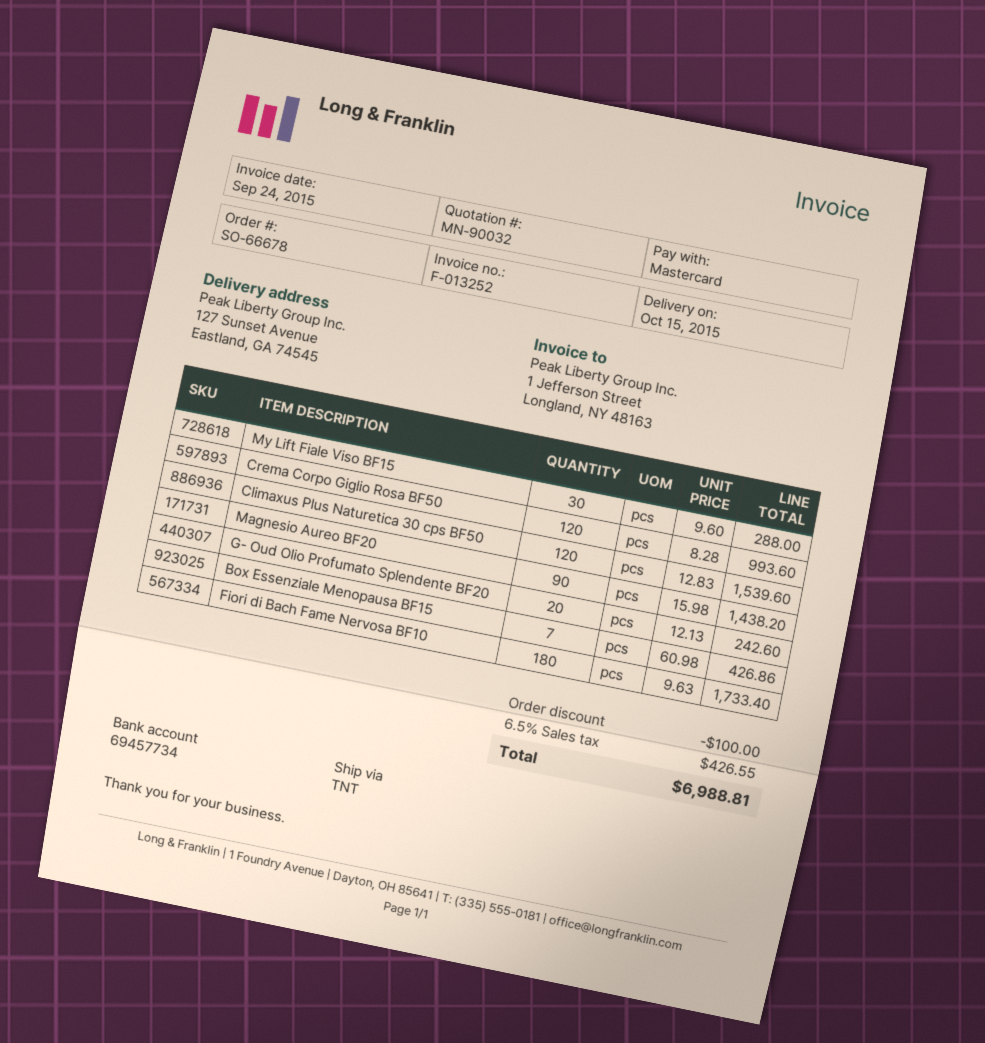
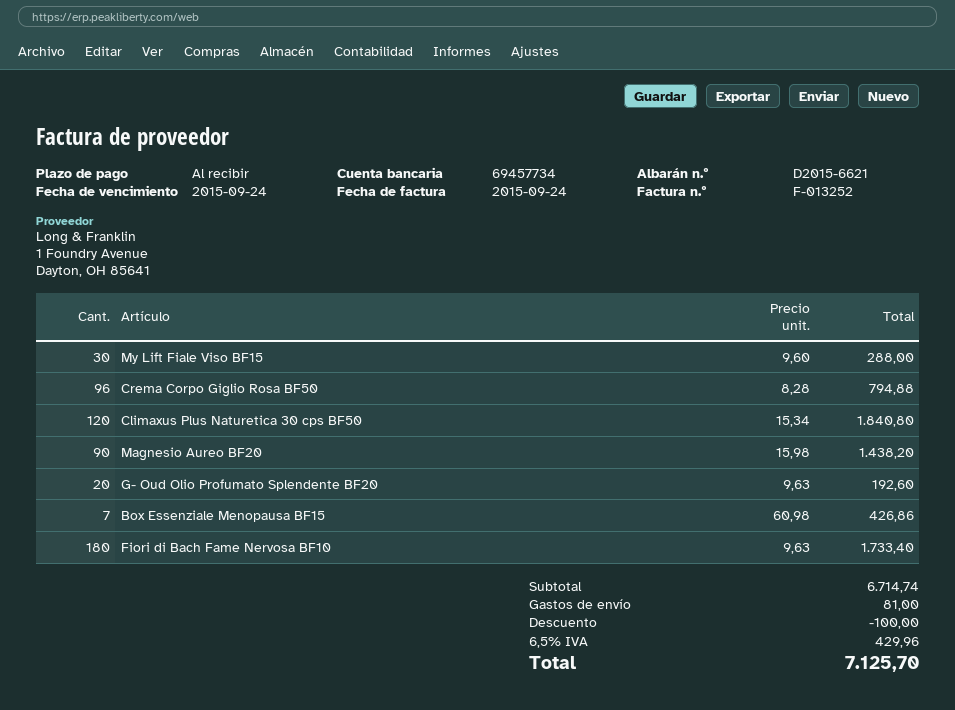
Crema Corpo Giglio Rosa BF50: 120 x 8.28 = 993.60 -> 96 x 8.28 = 794.88
Climaxus Plus Naturetica 30 cps BF50: 120 x 12.83 = 1539.60 -> 120 x 15.34 = 1840.80
G- Oud Olio Profumato Splendente BF20: 20 x 12.13 = 242.60 -> 20 x 9.63 = 192.60
shipping: none -> 81.00
tax: 6.5% = 426.55 -> 6.5% = 429.96
total: 6988.81 -> 7125.70

